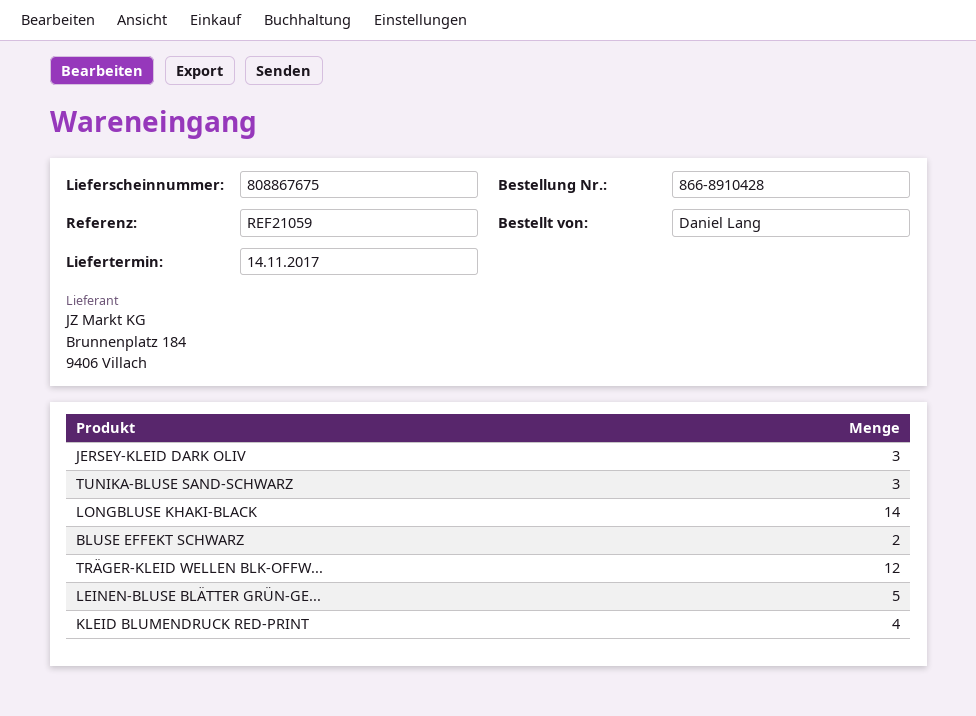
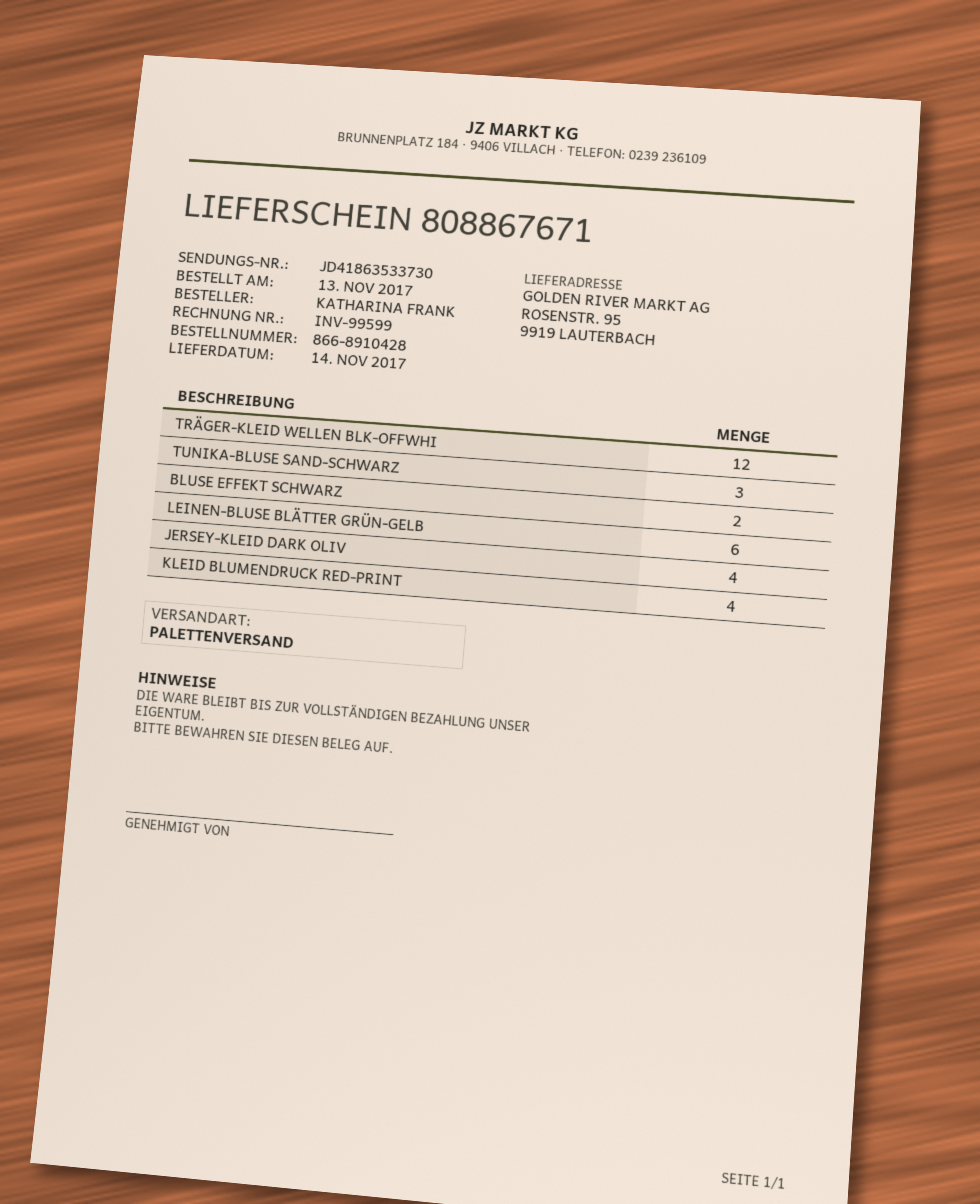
delivery note number: 808867675 -> 808867671
ordered by: Daniel Lang -> KATHARINA FRANK
JERSEY-KLEID DARK OLIV: 3 -> 4
LONGBLUSE KHAKI-BLACK: 14 -> none
LEINEN-BLUSE BLÄTTER GRÜN-GE...: 5 -> 6

